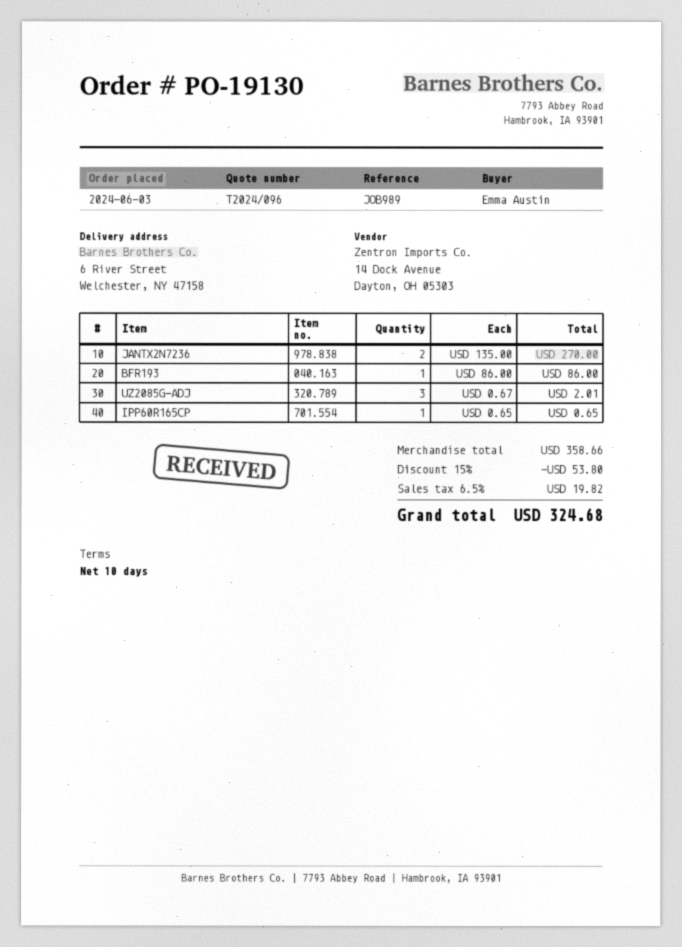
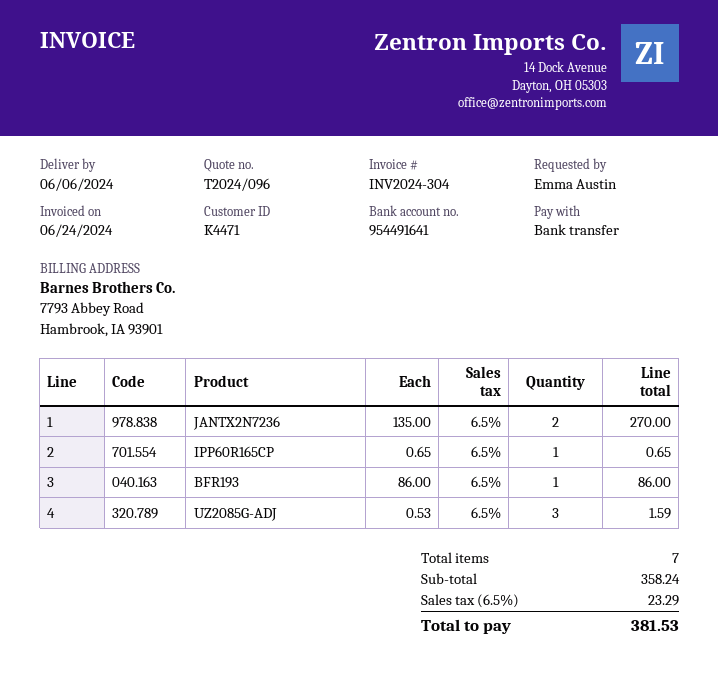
UZ2085G-ADJ: 3 x 0.67 = 2.01 -> 3 x 0.53 = 1.59
subtotal: 358.66 -> 358.24
discount: 15% = 53.80 -> none
tax: 6.5% = 19.82 -> 6.5% = 23.29
total: 324.68 -> 381.53

